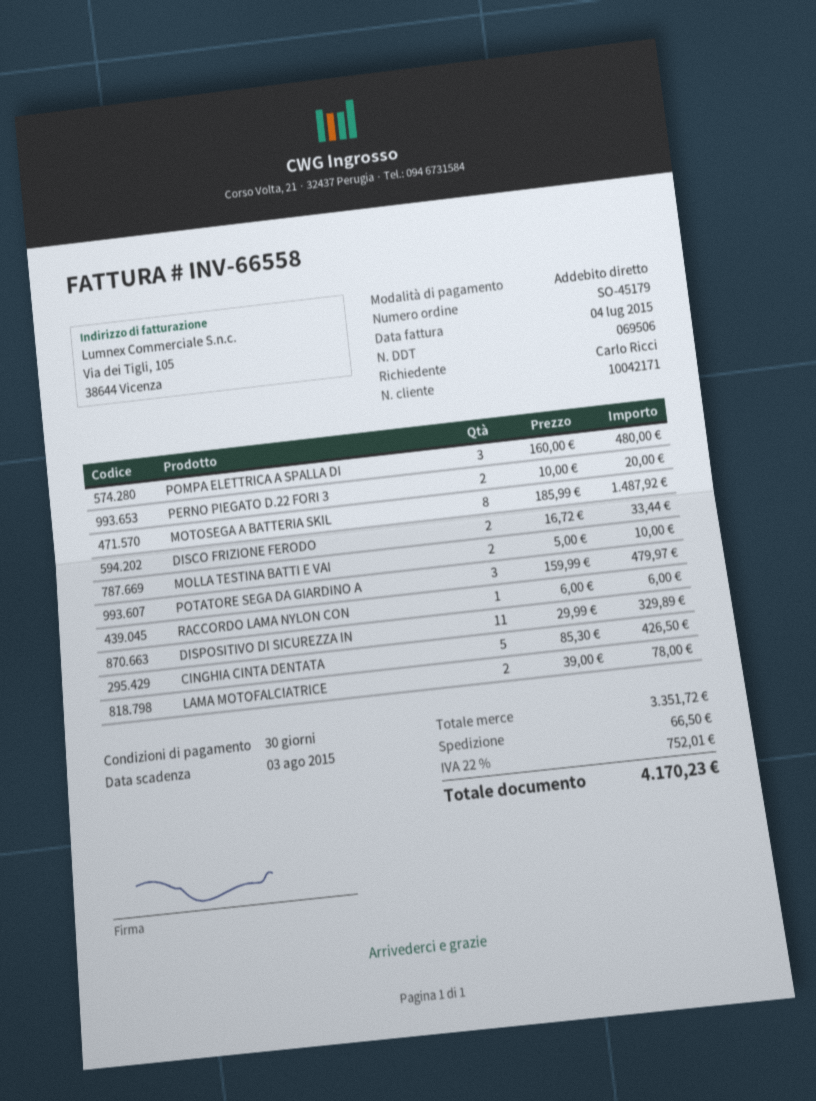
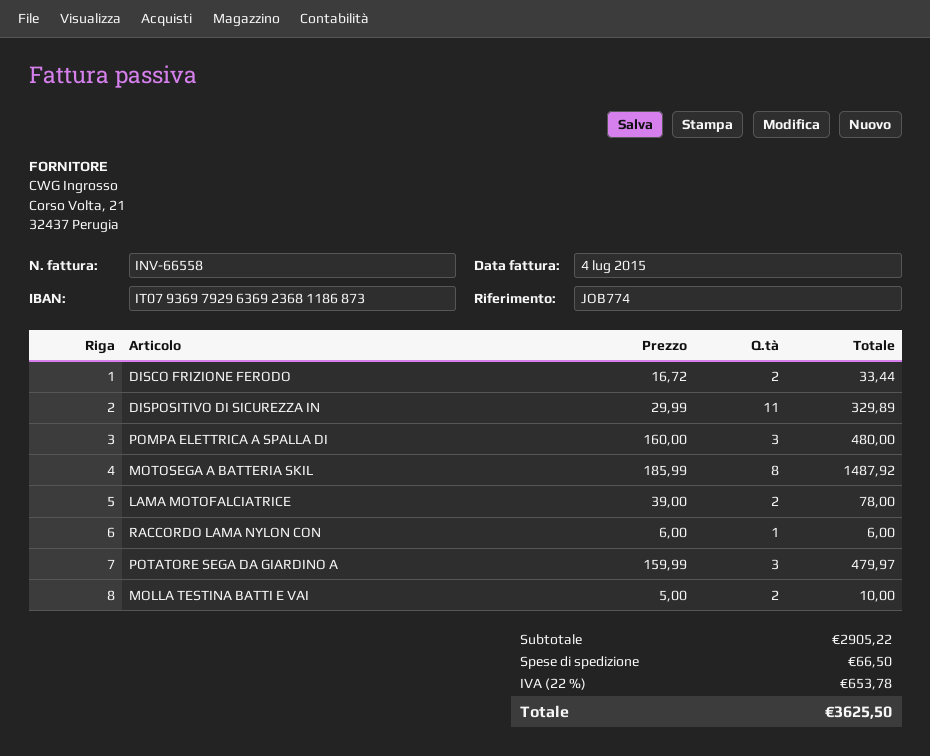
PERNO PIEGATO D.22 FORI 3: 2 x 10.00 = 20.00 -> none
CINGHIA CINTA DENTATA: 5 x 85.30 = 426.50 -> none
subtotal: 3351.72 -> 2905.22
tax: 22% = 752.01 -> 22% = 653.78
total: 4170.23 -> 3625.50

